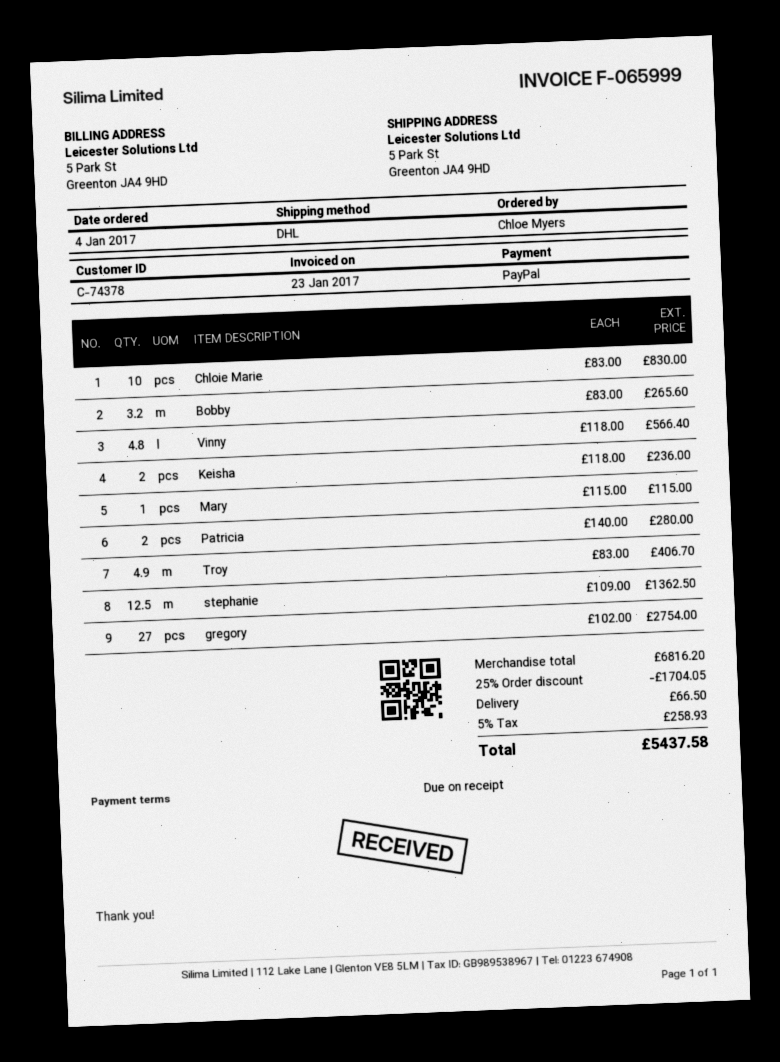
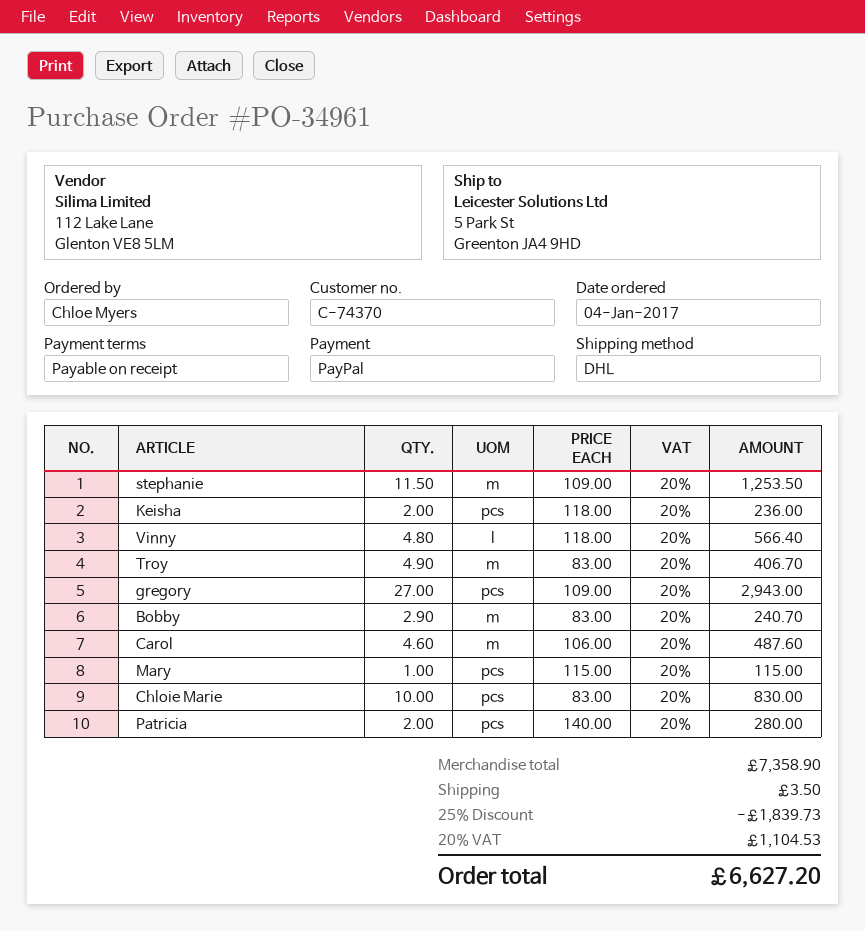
customer number: C-74378 -> C-74370
Bobby: 3.2 x 83.00 = 265.60 -> 2.9 x 83.00 = 240.70
stephanie: 12.5 x 109.00 = 1362.50 -> 11.5 x 109.00 = 1253.50
gregory: 27 x 102.00 = 2754.00 -> 27 x 109.00 = 2943.00
Carol: none -> 4.6 x 106.00 = 487.60
subtotal: 6816.20 -> 7358.90
discount: 25% = 1704.05 -> 25% = 1839.73
shipping: 66.50 -> 3.50
tax: 5% = 258.93 -> 20% = 1104.53
total: 5437.58 -> 6627.20

